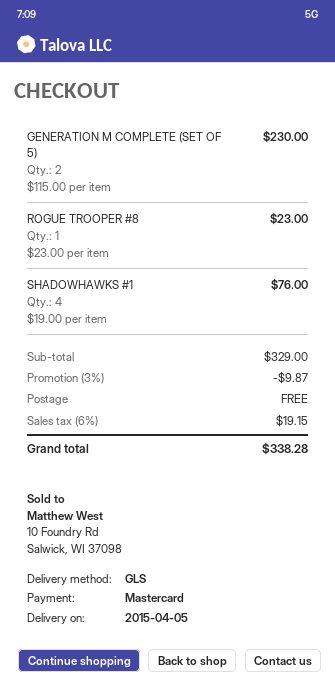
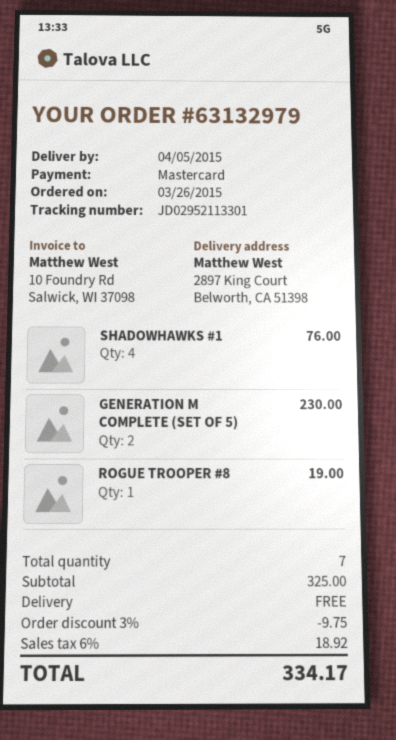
ROGUE TROOPER #8: 1 for 23.00 -> 1 for 19.00
subtotal: 329.00 -> 325.00
discount: 3% = 9.87 -> 3% = 9.75
tax: 6% = 19.15 -> 6% = 18.92
total: 338.28 -> 334.17

